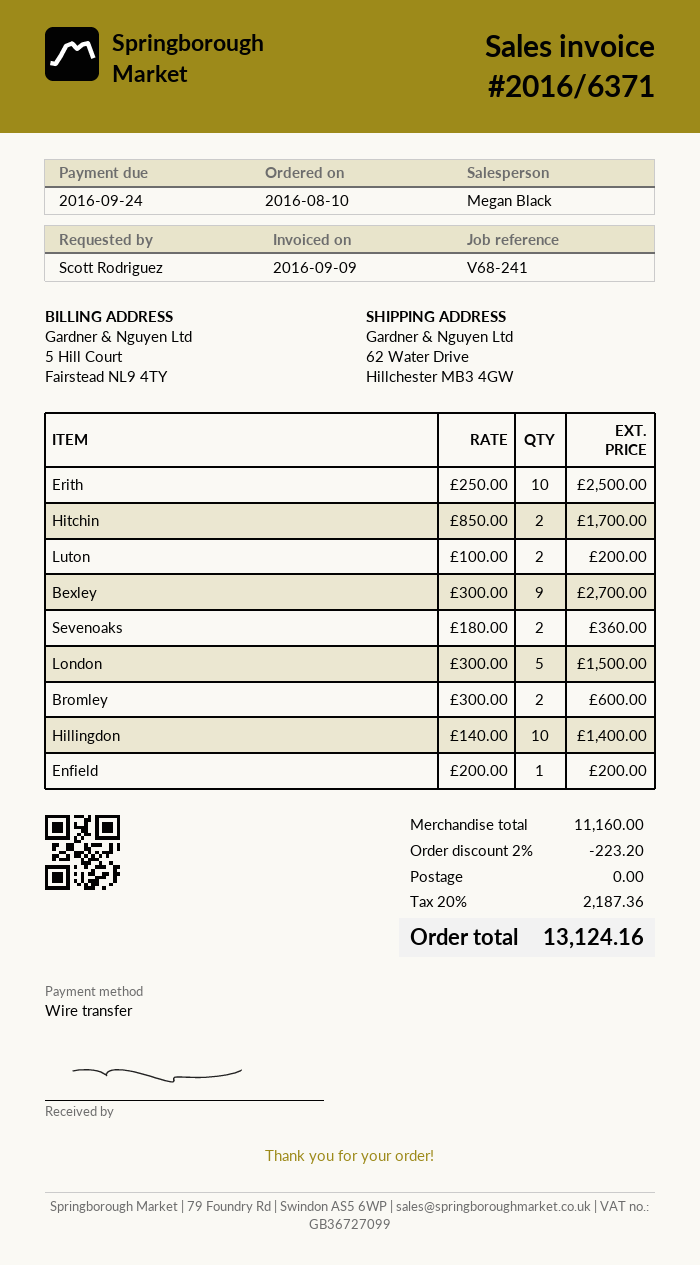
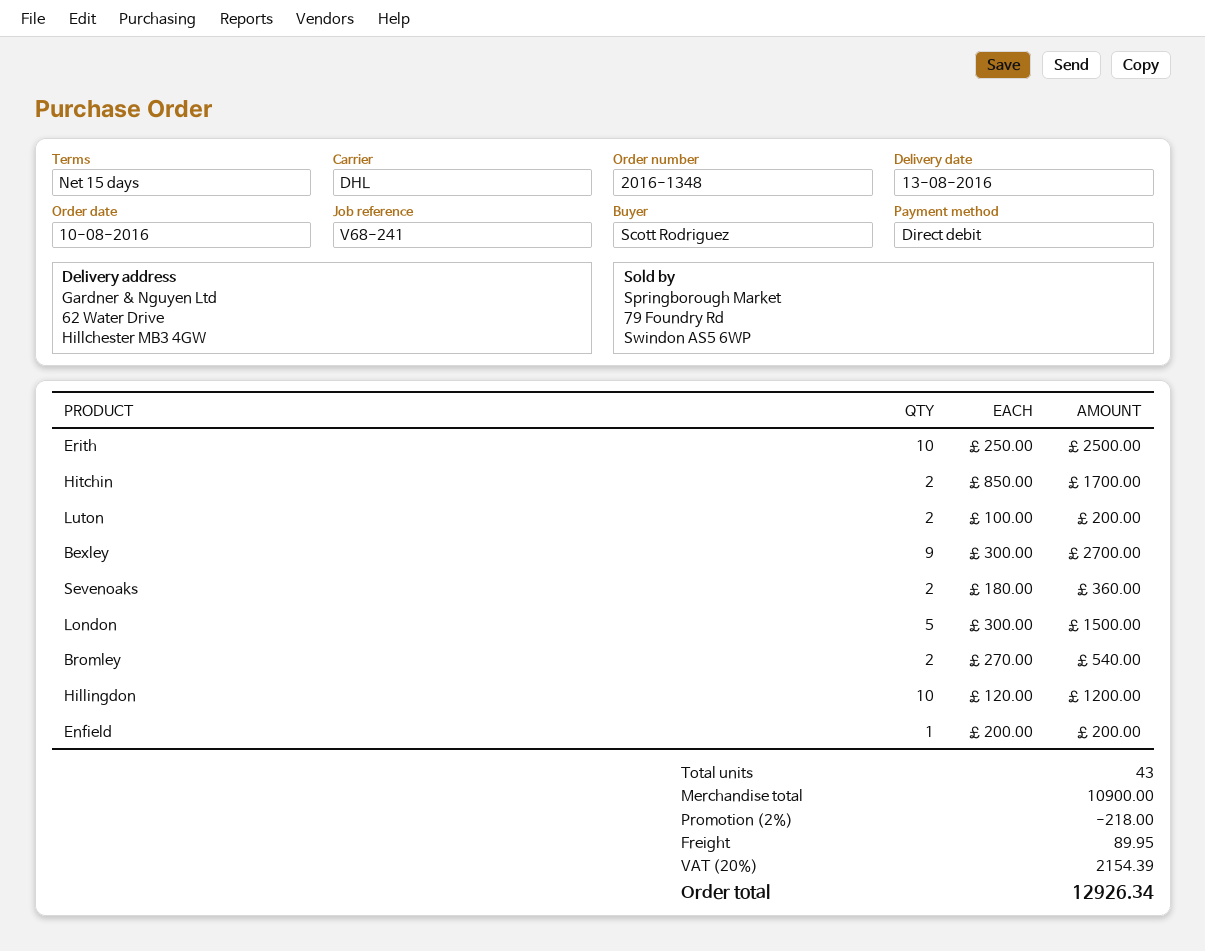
payment method: bank transfer -> direct debit
Bromley: 2 x 300.00 = 600.00 -> 2 x 270.00 = 540.00
Hillingdon: 10 x 140.00 = 1400.00 -> 10 x 120.00 = 1200.00
subtotal: 11160.00 -> 10900.00
discount: 2% = 223.20 -> 2% = 218.00
shipping: 0.00 -> 89.95
tax: 20% = 2187.36 -> 20% = 2154.39
total: 13124.16 -> 12926.34

